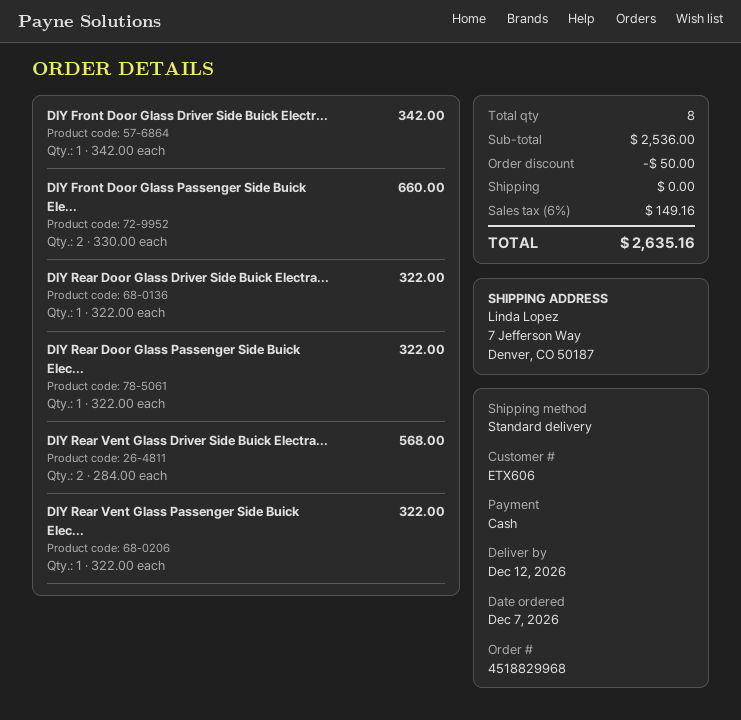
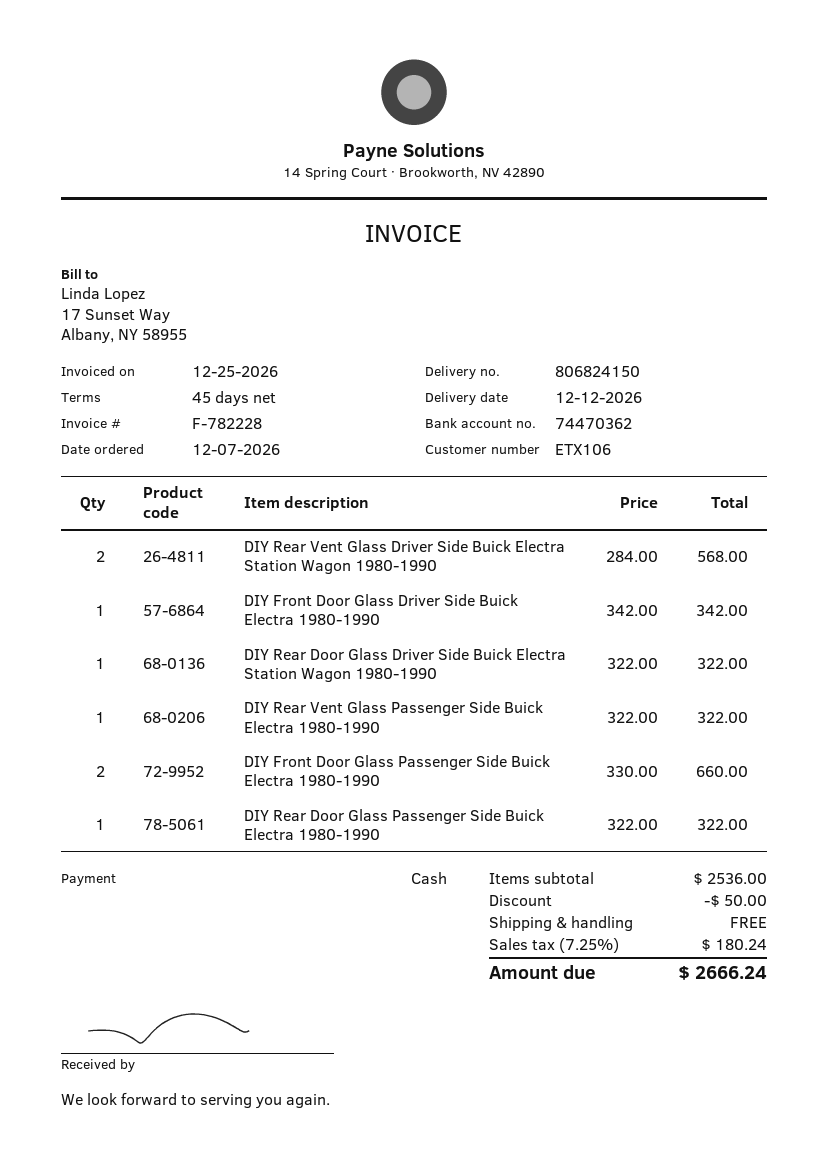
customer number: ETX606 -> ETX106
tax: 6% = 149.16 -> 7.25% = 180.24
total: 2635.16 -> 2666.24

